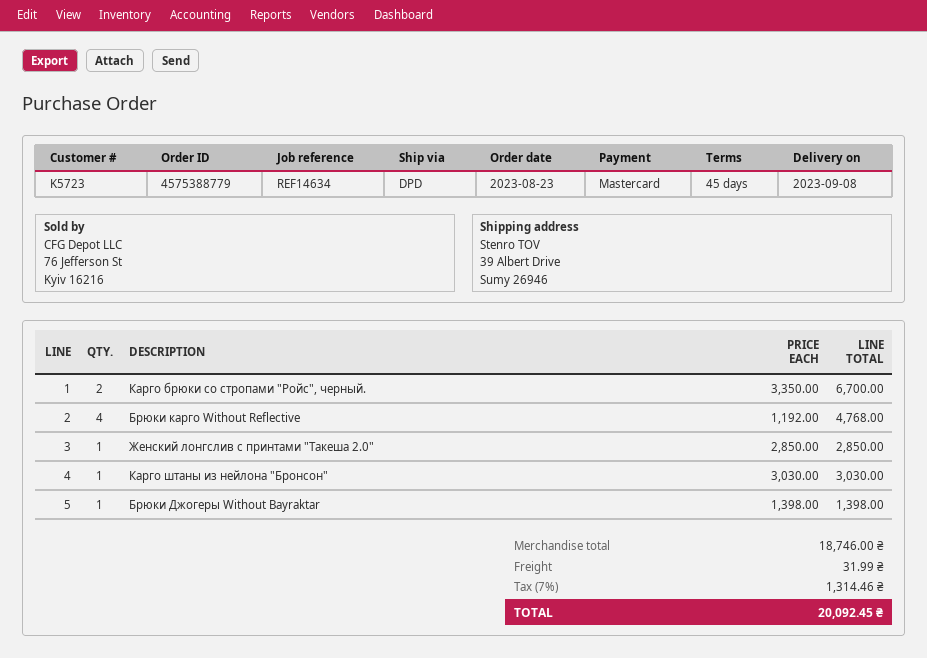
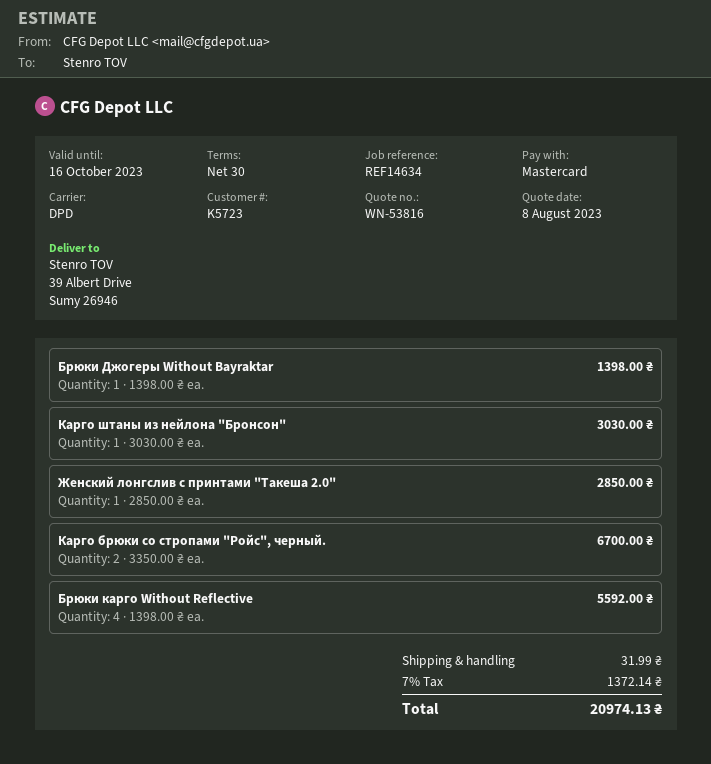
payment terms: 45 days -> 30 days
Брюки карго Without Reflective: 4 x 1192.00 = 4768.00 -> 4 x 1398.00 = 5592.00
tax: 7% = 1314.46 -> 7% = 1372.14
total: 20092.45 -> 20974.13

